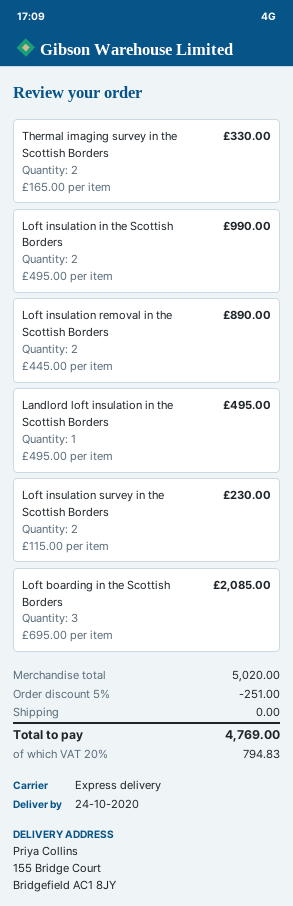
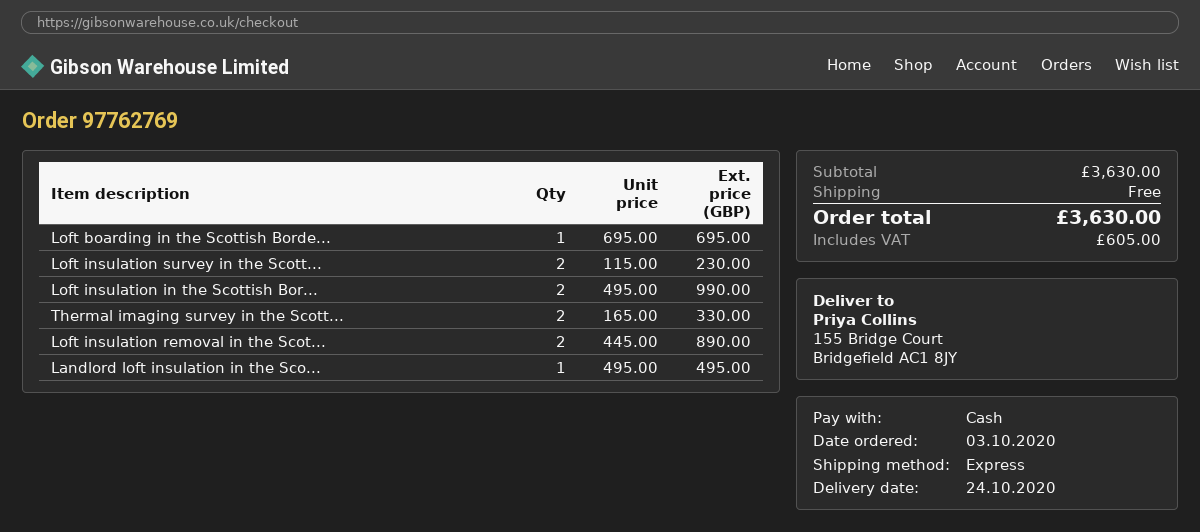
Loft boarding in the Scottish Borders: 3 x 695.00 = 2085.00 -> 1 x 695.00 = 695.00
subtotal: 5020.00 -> 3630.00
discount: 5% = 251.00 -> none
tax: 794.83 -> 605.00
total: 4769.00 -> 3630.00

